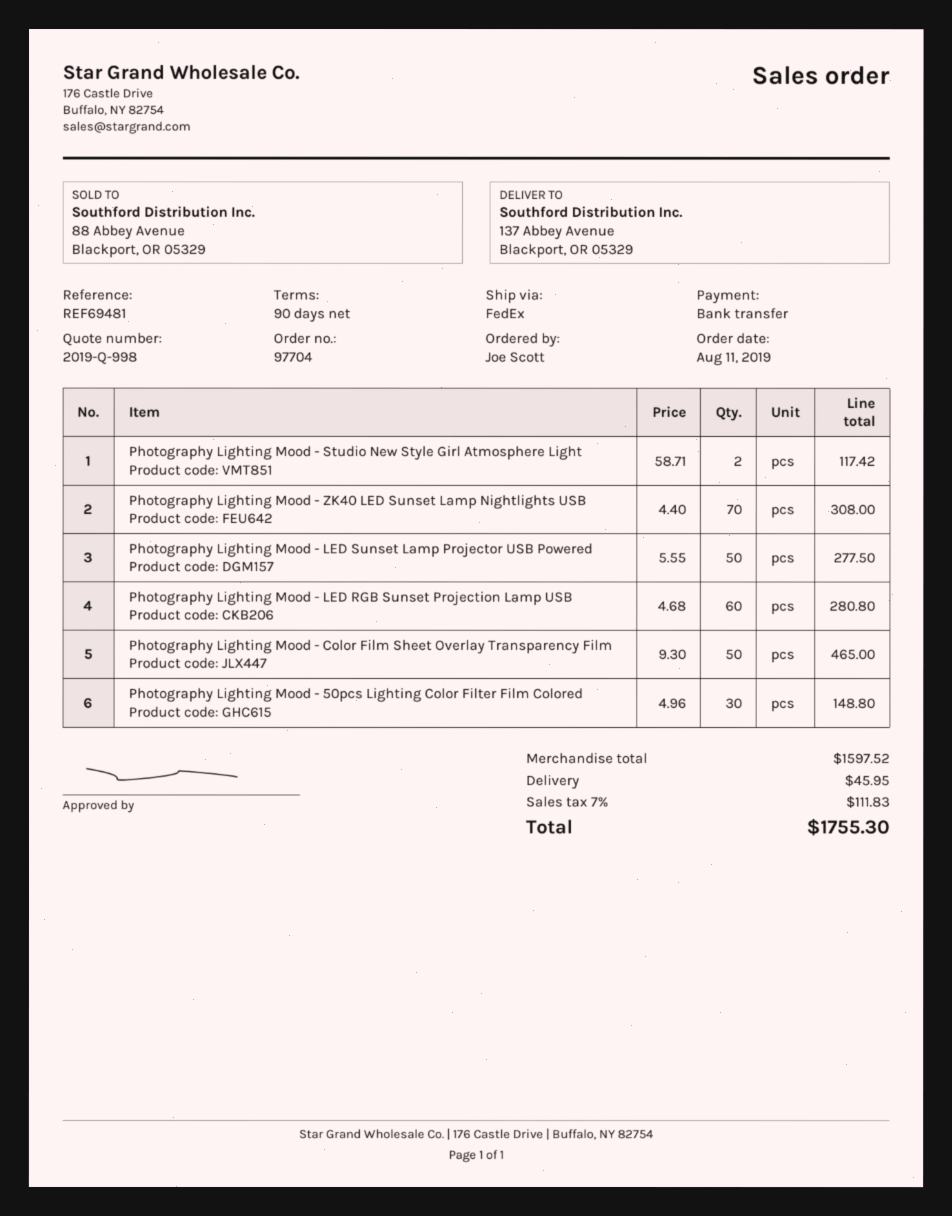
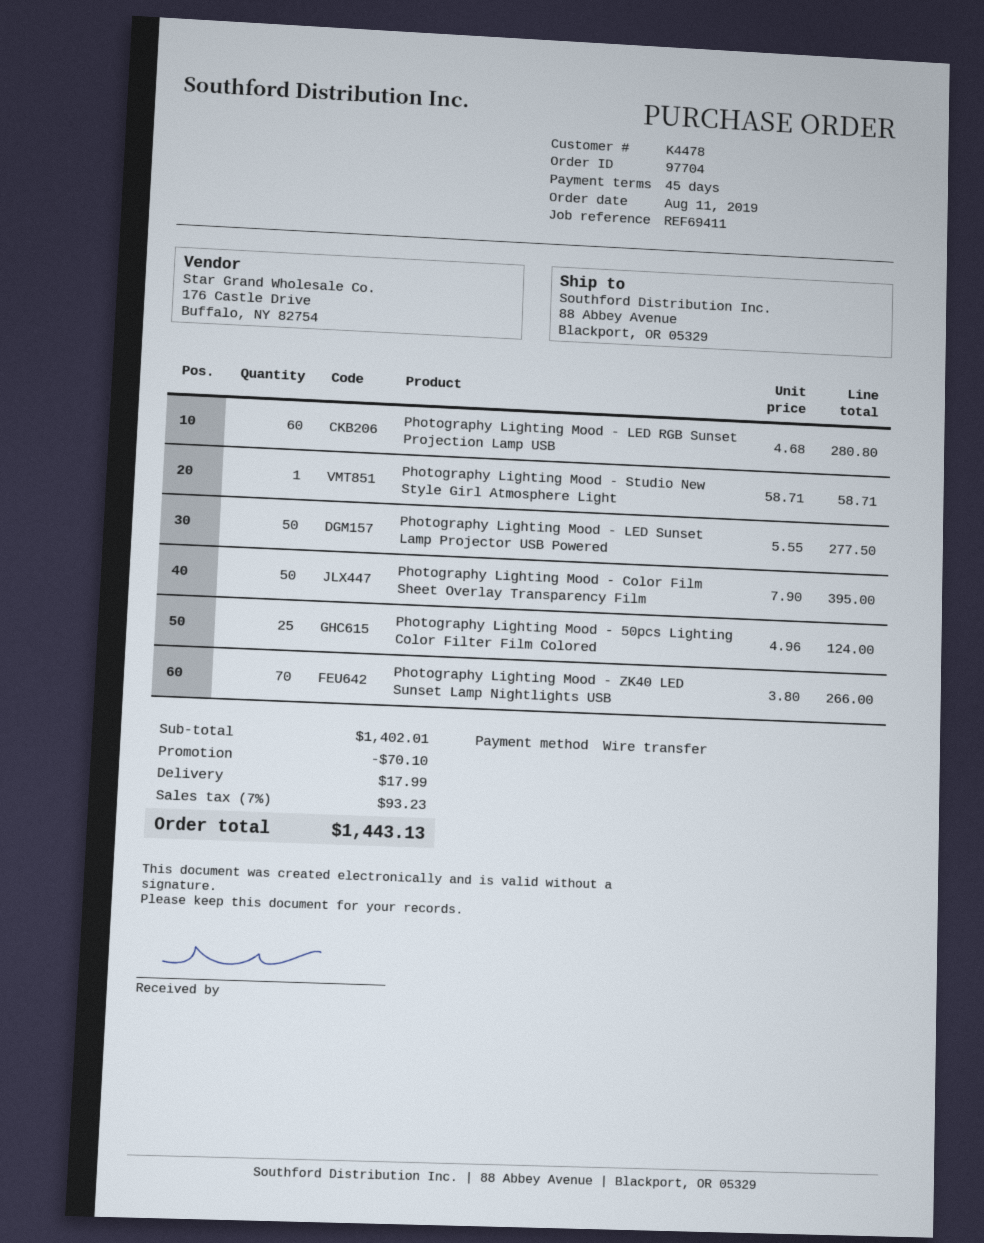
payment terms: 90 days -> 45 days
reference: REF69481 -> REF69411
ship to: 137 Abbey Avenue, Blackport, OR 05329 -> 88 Abbey Avenue, Blackport, OR 05329
Photography Lighting Mood - Studio New Style Girl Atmosphere Light: 2 x 58.71 = 117.42 -> 1 x 58.71 = 58.71
Photography Lighting Mood - ZK40 LED Sunset Lamp Nightlights USB: 70 x 4.40 = 308.00 -> 70 x 3.80 = 266.00
Photography Lighting Mood - Color Film Sheet Overlay Transparency Film: 50 x 9.30 = 465.00 -> 50 x 7.90 = 395.00
Photography Lighting Mood - 50pcs Lighting Color Filter Film Colored: 30 x 4.96 = 148.80 -> 25 x 4.96 = 124.00
subtotal: 1597.52 -> 1402.01
discount: none -> 70.10
shipping: 45.95 -> 17.99
tax: 7% = 111.83 -> 7% = 93.23
total: 1755.30 -> 1443.13

